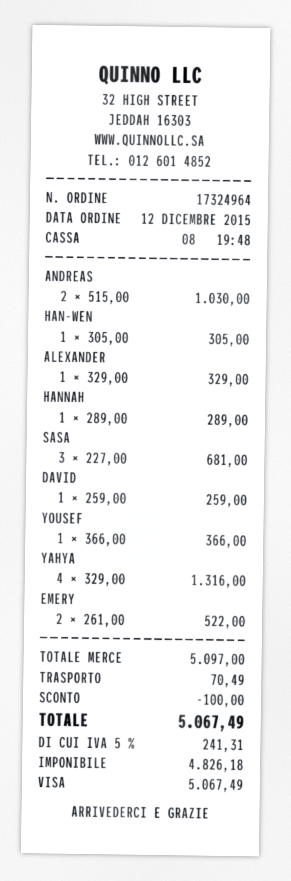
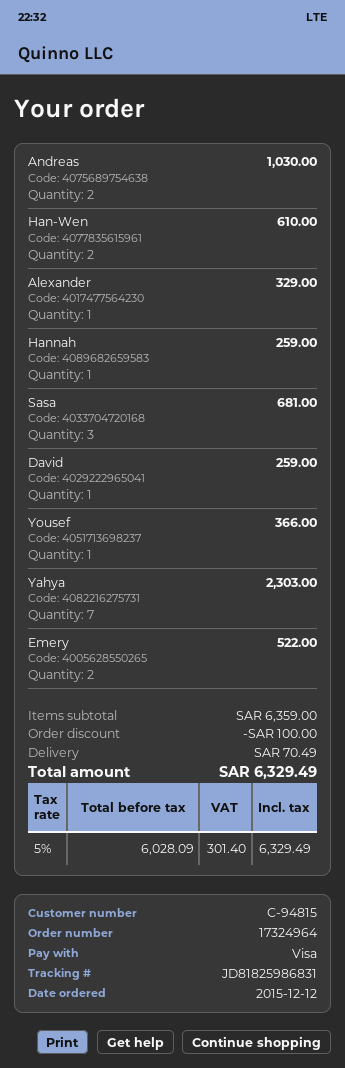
HAN-WEN: 1 for 305.00 -> 2 for 610.00
HANNAH: 1 for 289.00 -> 1 for 259.00
YAHYA: 4 for 1316.00 -> 7 for 2303.00
subtotal: 5097.00 -> 6359.00
net: 4826.18 -> 6028.09
tax: 5% = 241.31 -> 5% = 301.40
total: 5067.49 -> 6329.49

